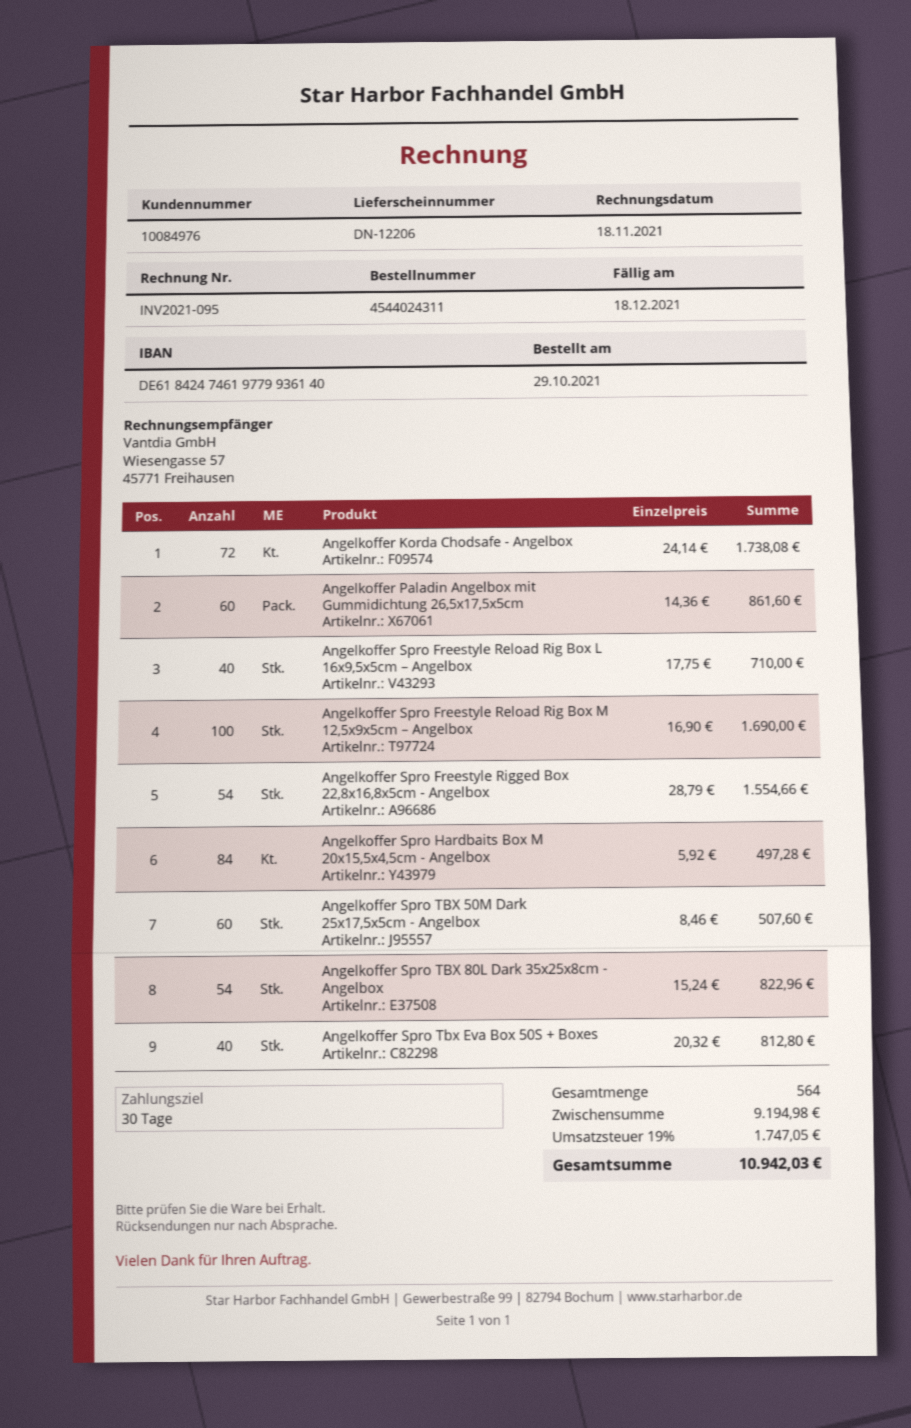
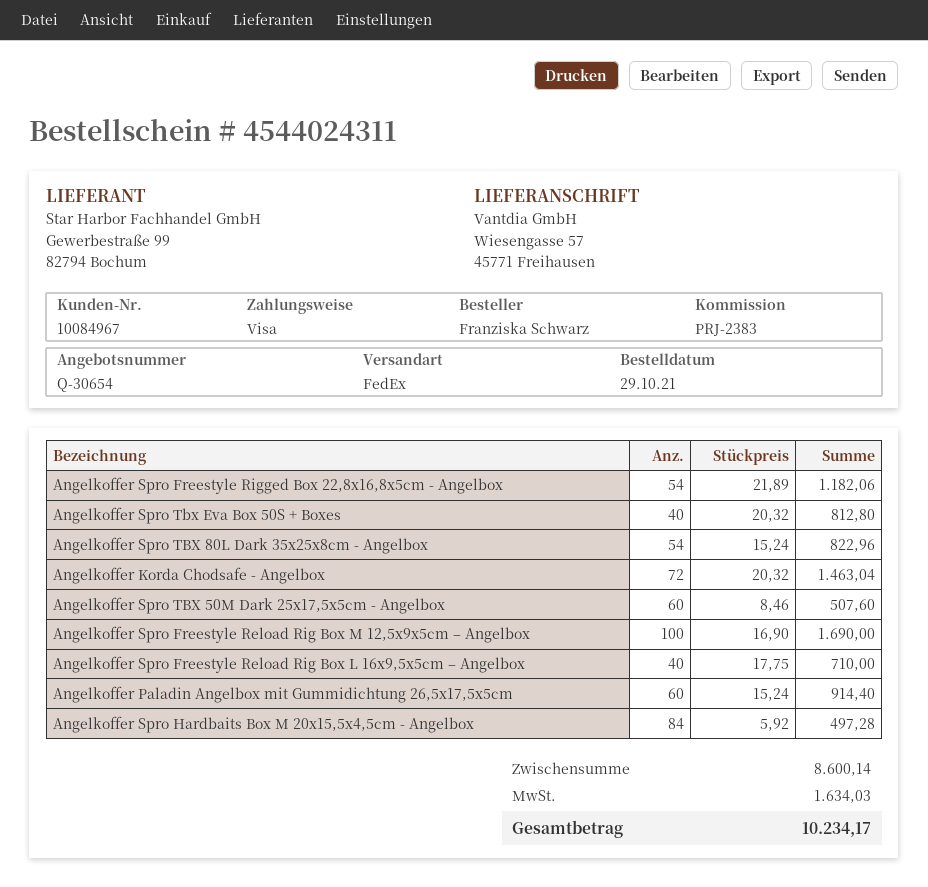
customer number: 10084976 -> 10084967
Angelkoffer Korda Chodsafe - Angelbox: 72 x 24.14 = 1738.08 -> 72 x 20.32 = 1463.04
Angelkoffer Paladin Angelbox mit Gummidichtung 26,5x17,5x5cm: 60 x 14.36 = 861.60 -> 60 x 15.24 = 914.40
Angelkoffer Spro Freestyle Rigged Box 22,8x16,8x5cm - Angelbox: 54 x 28.79 = 1554.66 -> 54 x 21.89 = 1182.06
subtotal: 9194.98 -> 8600.14
tax: 1747.05 -> 1634.03
total: 10942.03 -> 10234.17

